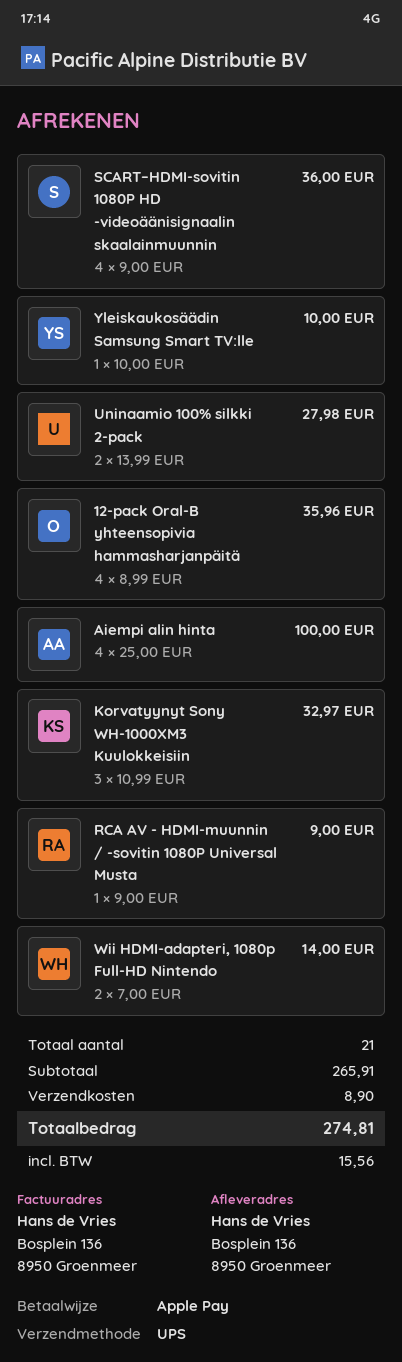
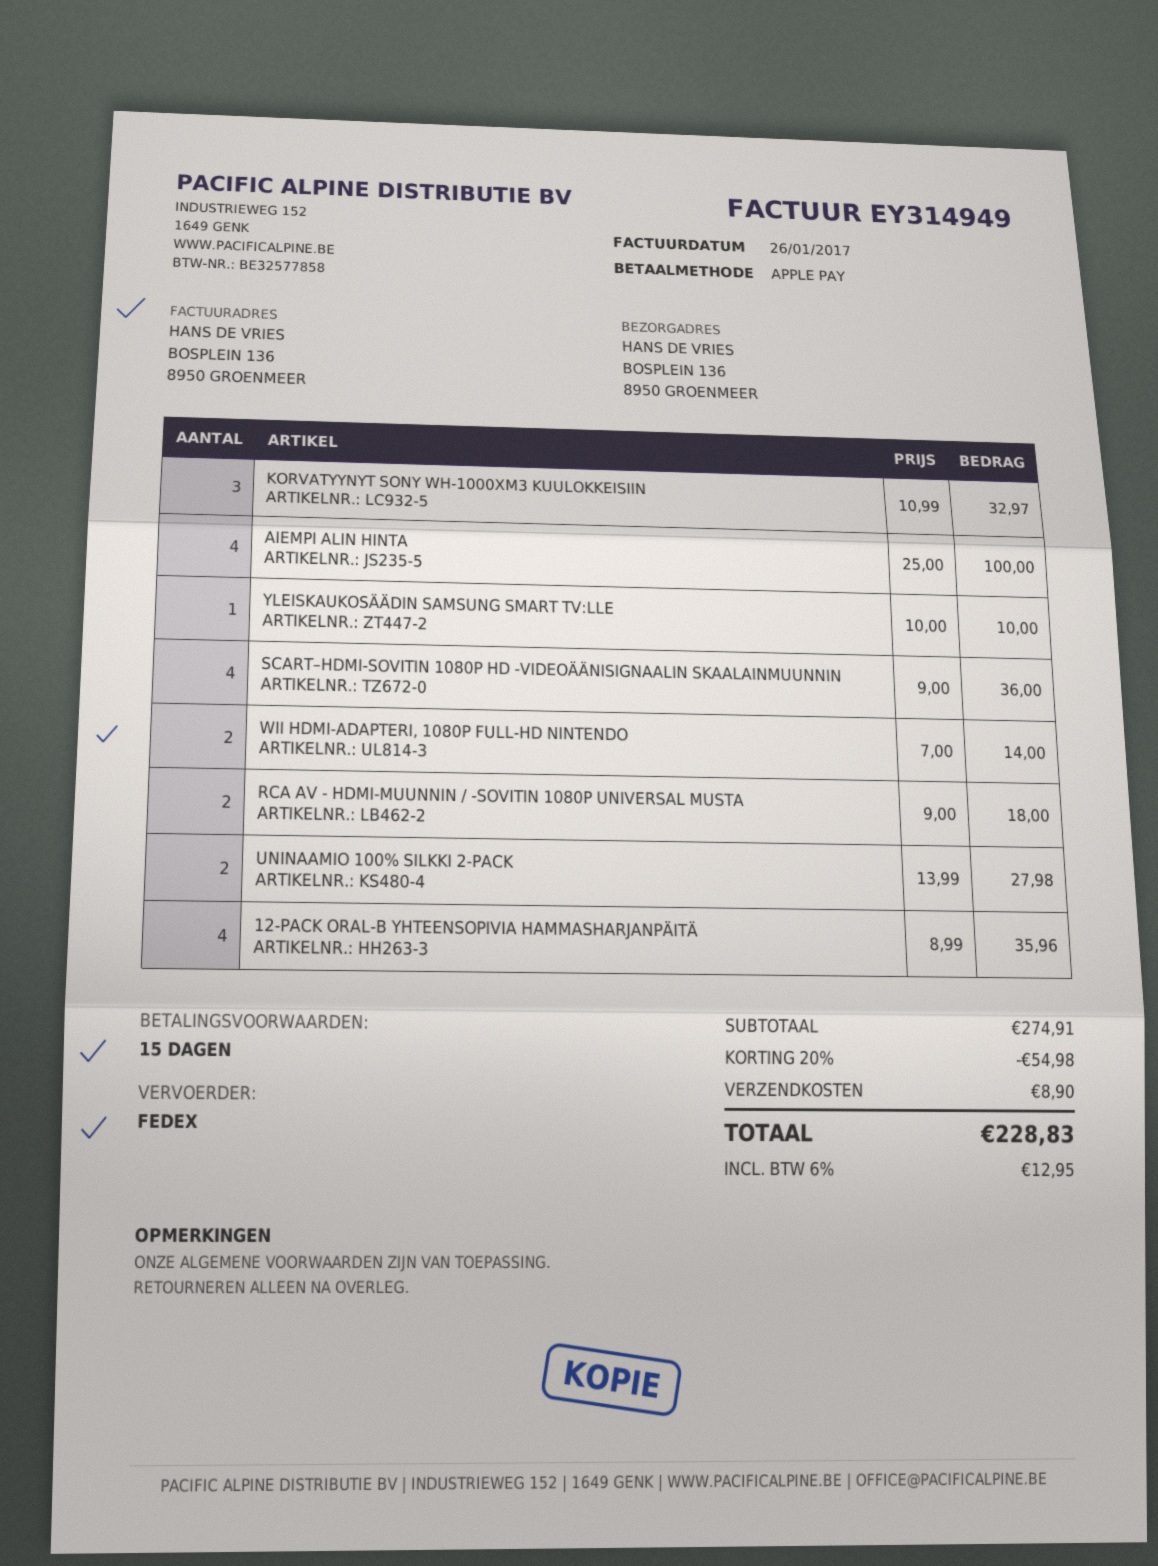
shipping method: UPS -> FedEx
RCA AV - HDMI-muunnin / -sovitin 1080P Universal Musta: 1 x 9.00 = 9.00 -> 2 x 9.00 = 18.00
subtotal: 265.91 -> 274.91
discount: none -> 20% = 54.98
tax: 15.56 -> 12.95
total: 274.81 -> 228.83

